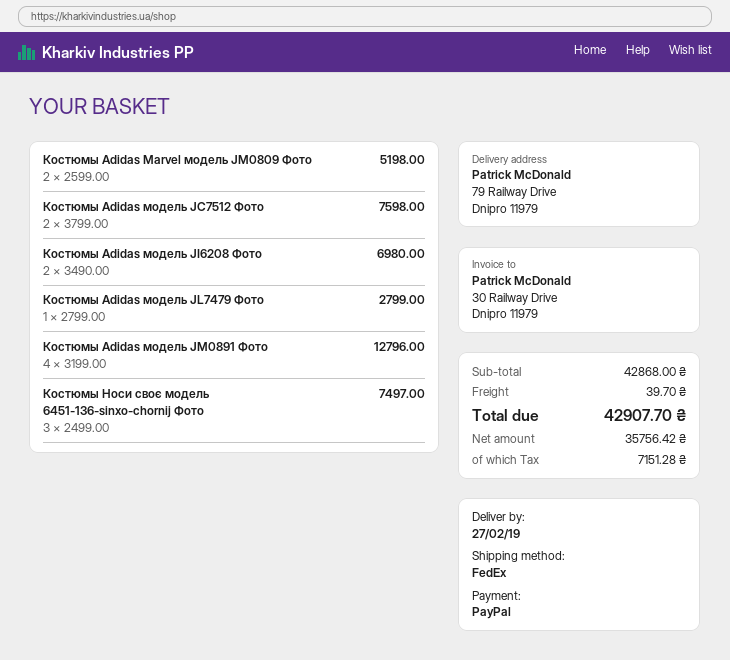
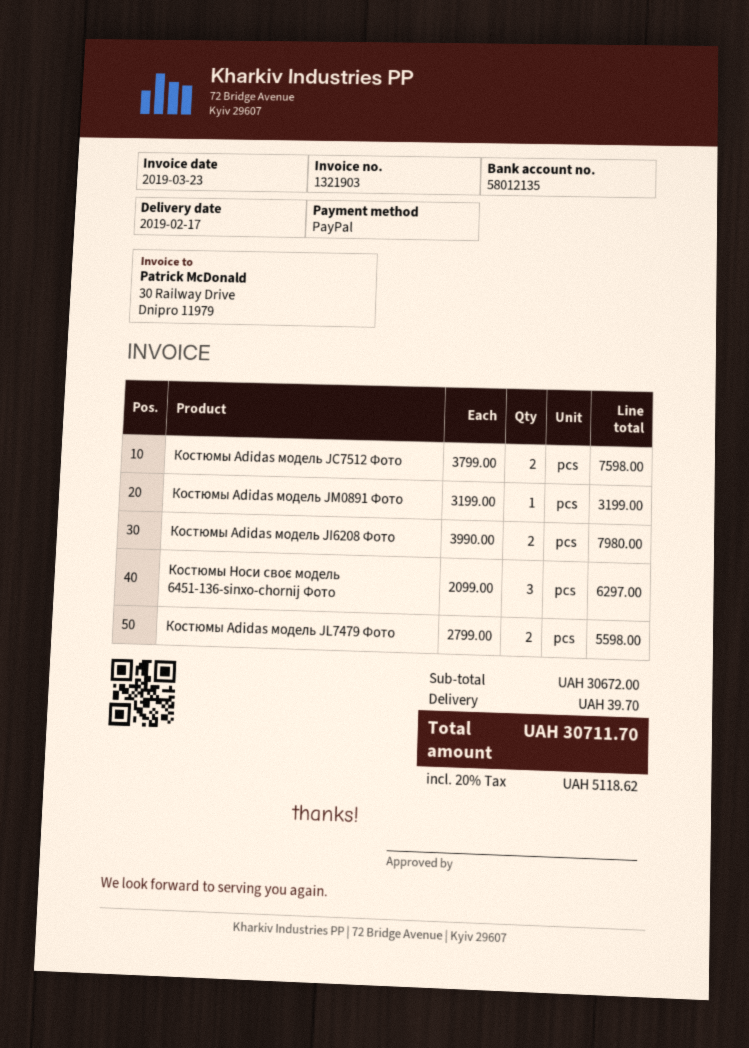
delivery date: 2019-02-27 -> 2019-02-17
Костюмы Adidas Marvel модель JM0809 Фото: 2 x 2599.00 = 5198.00 -> none
Костюмы Adidas модель JI6208 Фото: 2 x 3490.00 = 6980.00 -> 2 x 3990.00 = 7980.00
Костюмы Adidas модель JL7479 Фото: 1 x 2799.00 = 2799.00 -> 2 x 2799.00 = 5598.00
Костюмы Adidas модель JM0891 Фото: 4 x 3199.00 = 12796.00 -> 1 x 3199.00 = 3199.00
Костюмы Носи своє модель 6451-136-sinxo-chornij Фото: 3 x 2499.00 = 7497.00 -> 3 x 2099.00 = 6297.00
subtotal: 42868.00 -> 30672.00
tax: 7151.28 -> 5118.62
total: 42907.70 -> 30711.70

